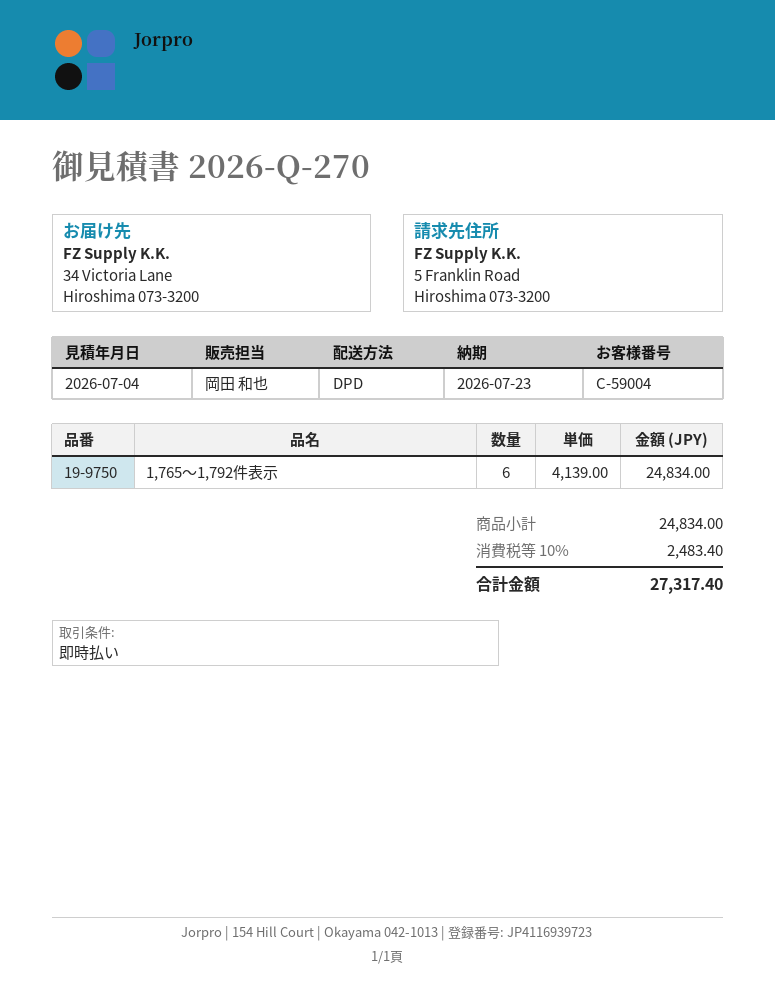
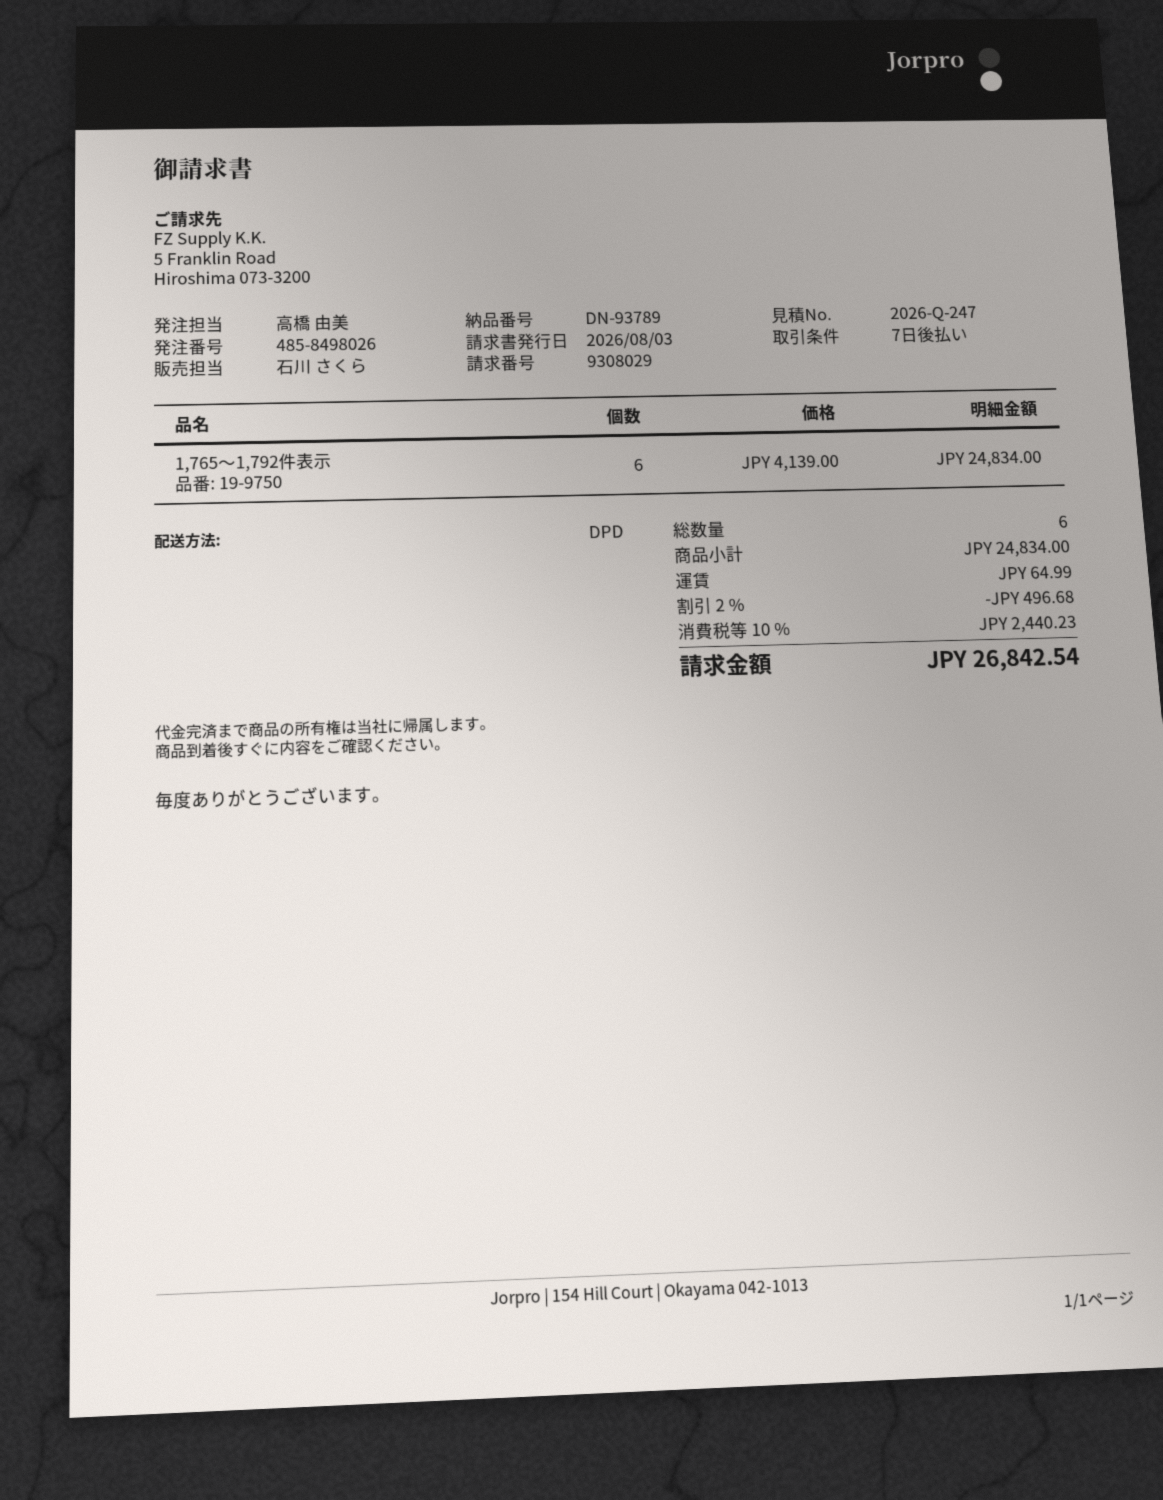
quote number: 2026-Q-270 -> 2026-Q-247
payment terms: on receipt -> 7 days
sales rep: 岡田 和也 -> 石川 さくら
discount: none -> 2% = 496.68
shipping: none -> 64.99
tax: 10% = 2483.40 -> 10% = 2440.23
total: 27317.40 -> 26842.54

